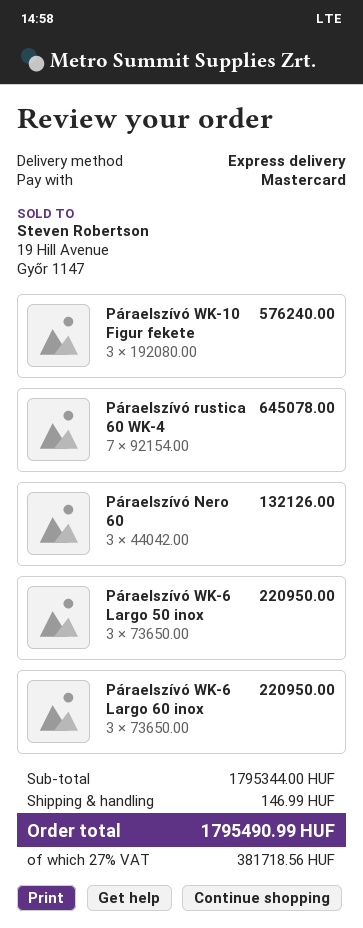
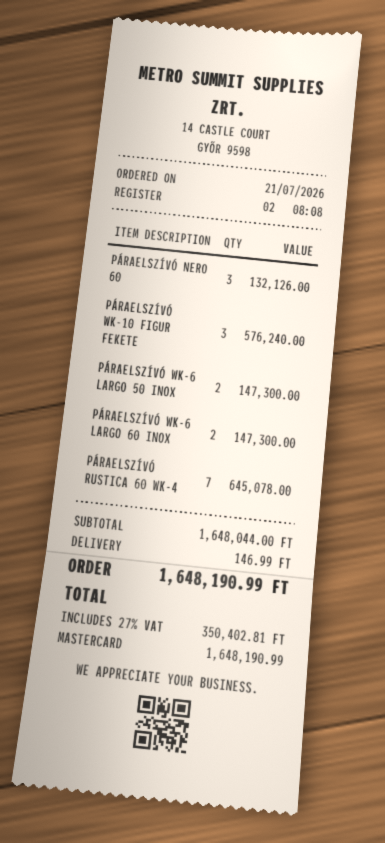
Páraelszívó WK-6 Largo 50 inox: 3 for 220950.00 -> 2 for 147300.00
Páraelszívó WK-6 Largo 60 inox: 3 for 220950.00 -> 2 for 147300.00
subtotal: 1795344.00 -> 1648044.00
tax: 27% = 381718.56 -> 27% = 350402.81
total: 1795490.99 -> 1648190.99

